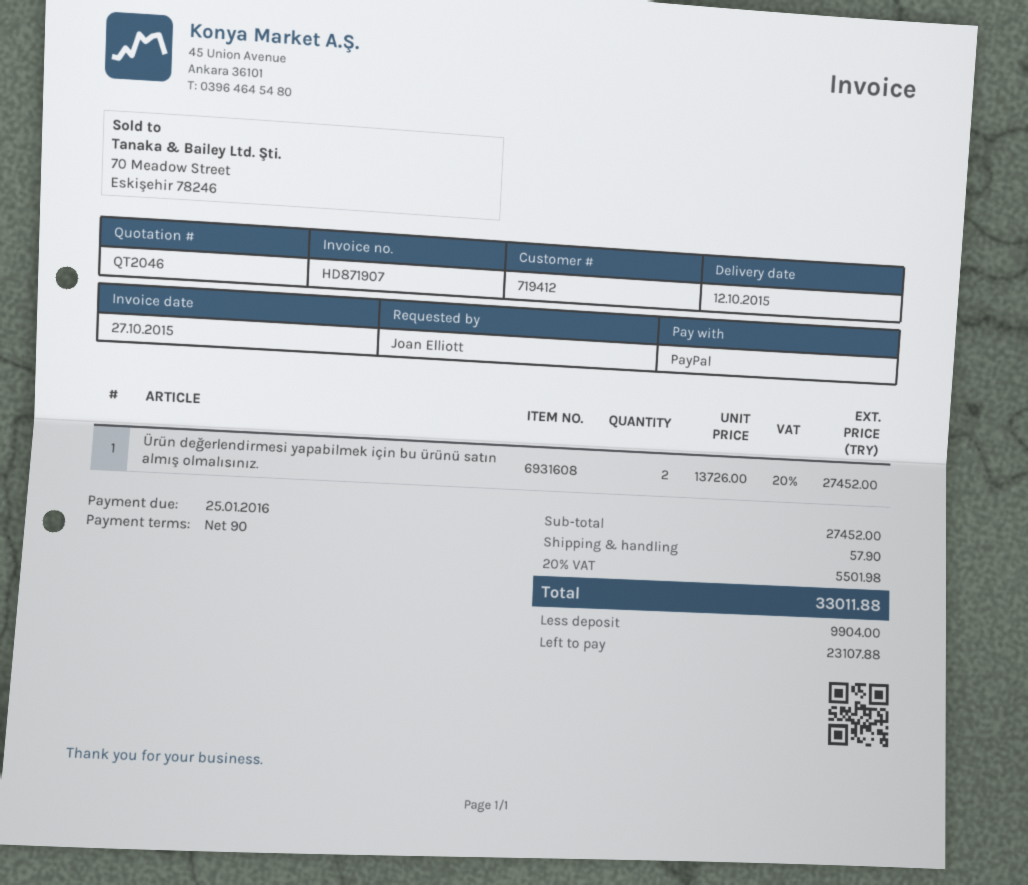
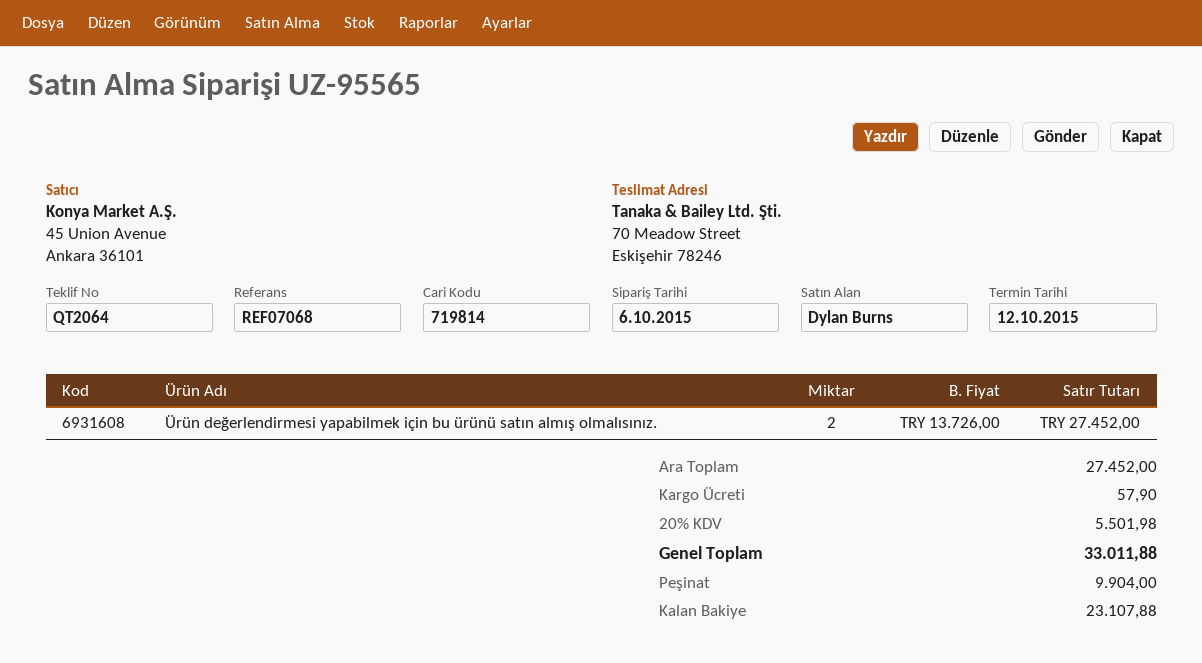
quote number: QT2046 -> QT2064
customer number: 719412 -> 719814
ordered by: Joan Elliott -> Dylan Burns

